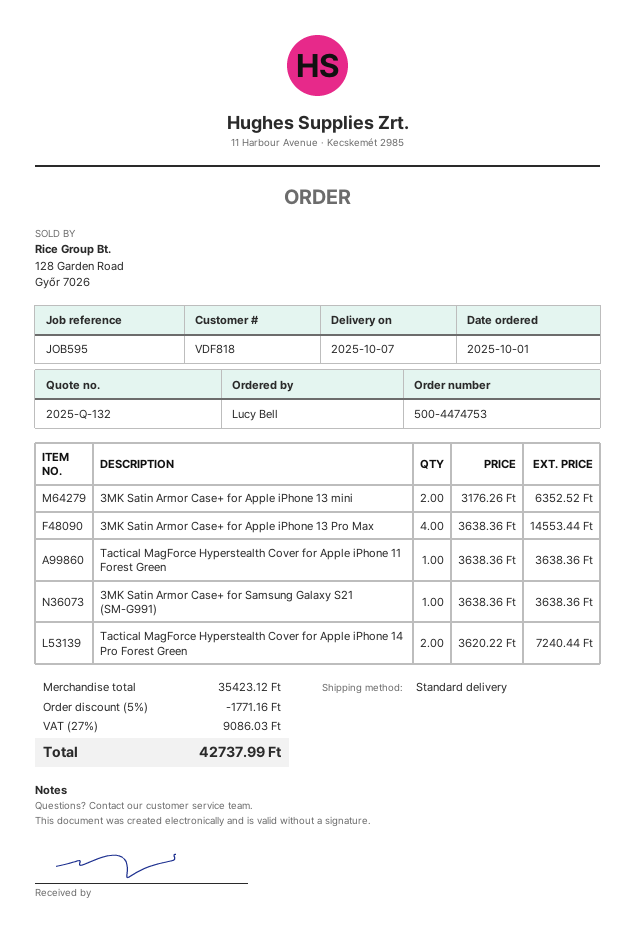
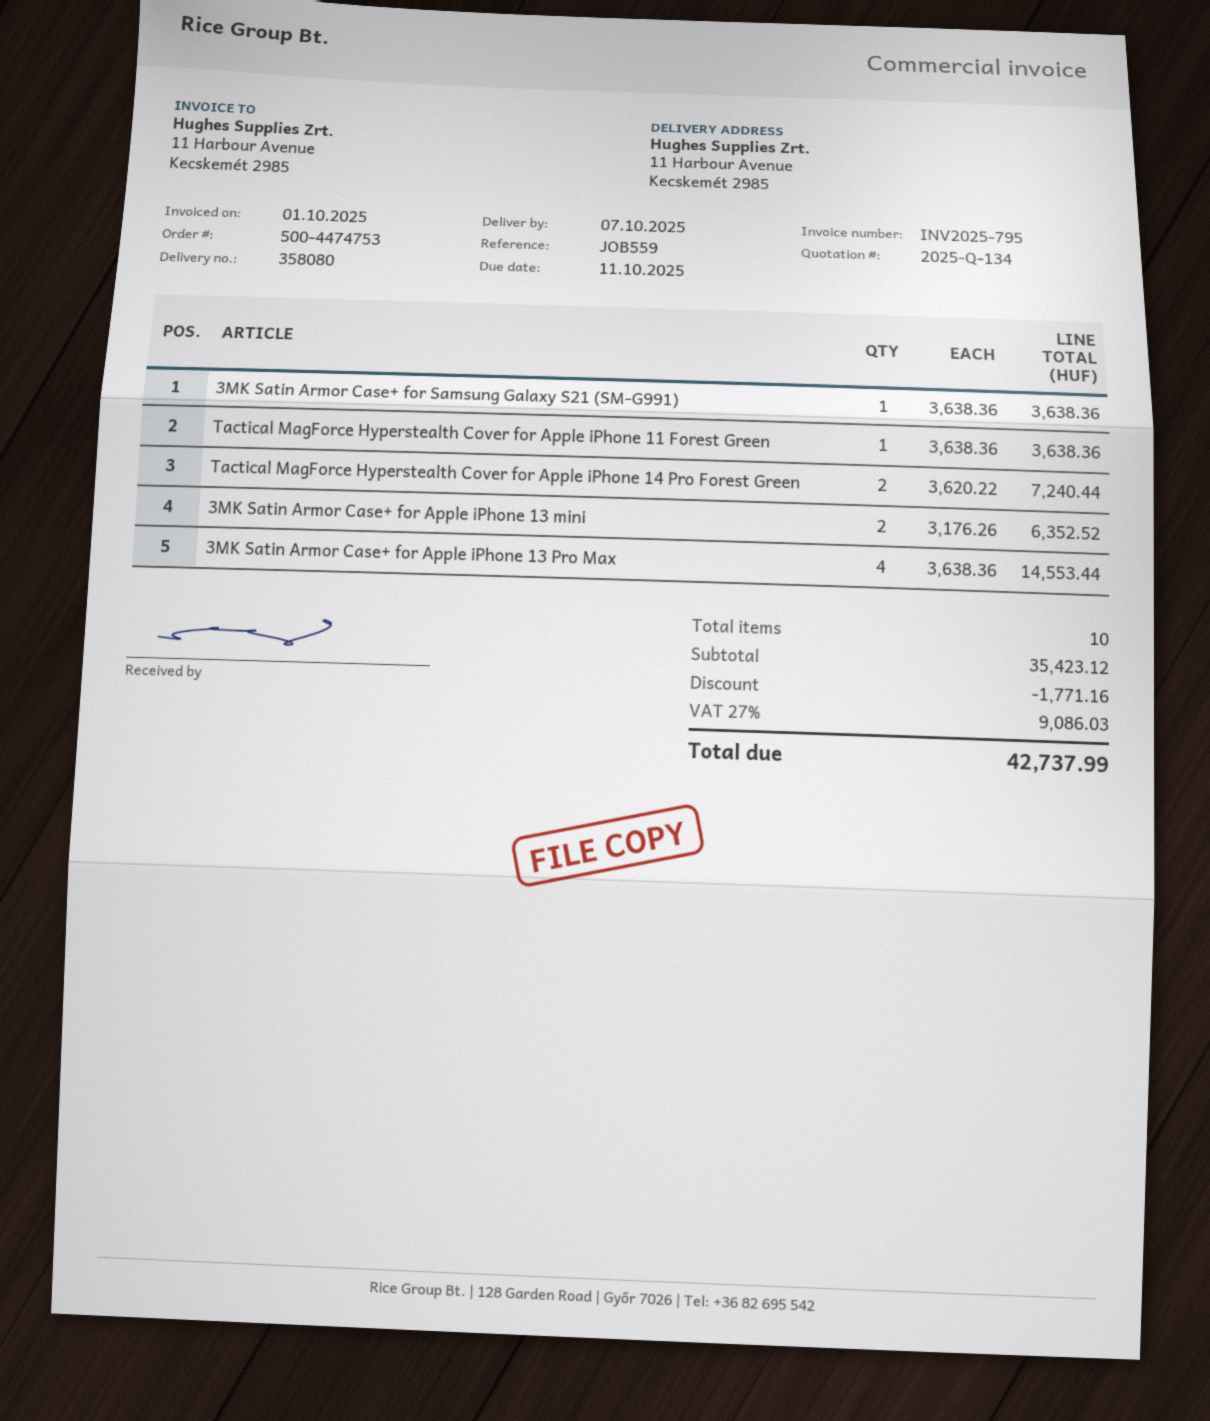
quote number: 2025-Q-132 -> 2025-Q-134
reference: JOB595 -> JOB559

